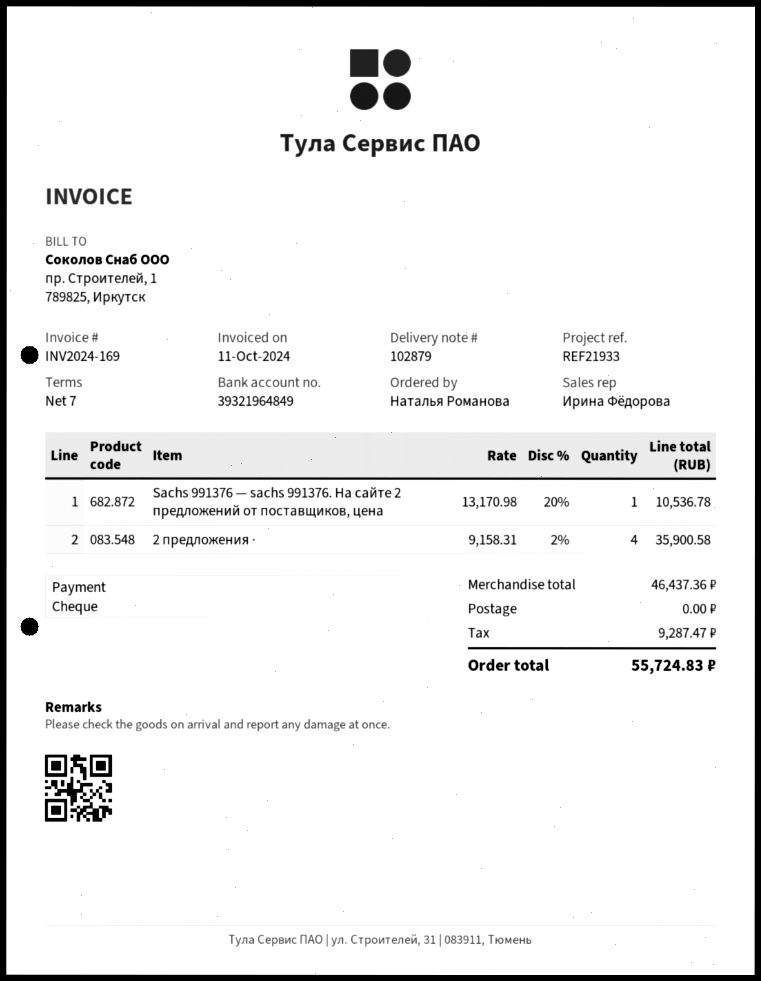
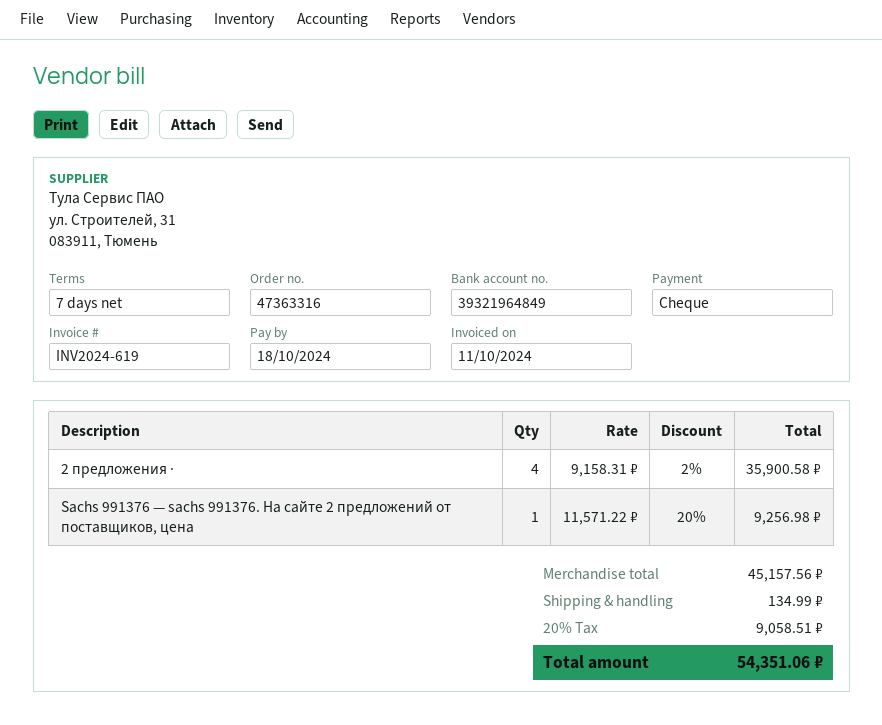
invoice number: INV2024-169 -> INV2024-619
Sachs 991376 — sachs 991376. На сайте 2 предложений от поставщиков, цена: 1 x 13170.98 - 20% = 10536.78 -> 1 x 11571.22 - 20% = 9256.98
subtotal: 46437.36 -> 45157.56
shipping: 0.00 -> 134.99
tax: 9287.47 -> 9058.51
total: 55724.83 -> 54351.06

